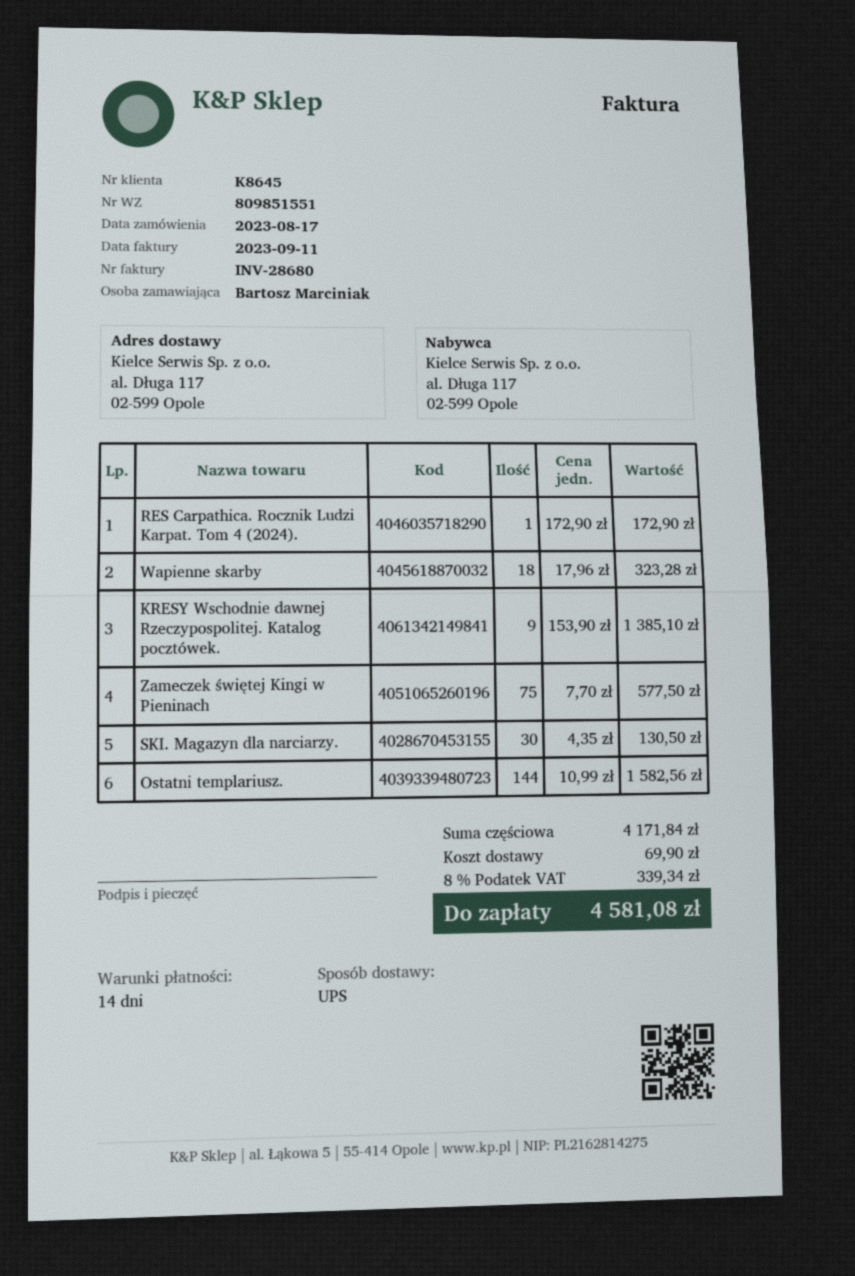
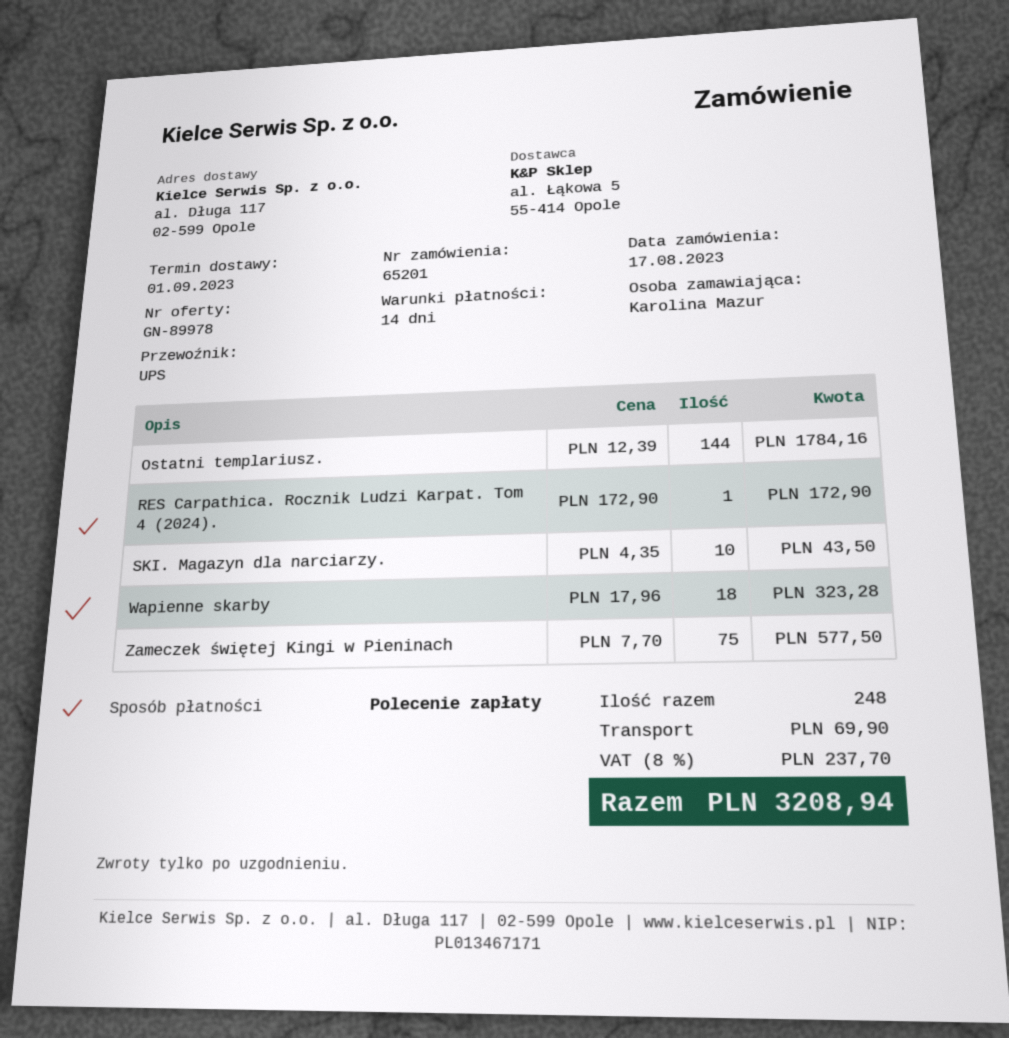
ordered by: Bartosz Marciniak -> Karolina Mazur
KRESY Wschodnie dawnej Rzeczypospolitej. Katalog pocztówek.: 9 x 153.90 = 1385.10 -> none
SKI. Magazyn dla narciarzy.: 30 x 4.35 = 130.50 -> 10 x 4.35 = 43.50
Ostatni templariusz.: 144 x 10.99 = 1582.56 -> 144 x 12.39 = 1784.16
tax: 8% = 339.34 -> 8% = 237.70
total: 4581.08 -> 3208.94

